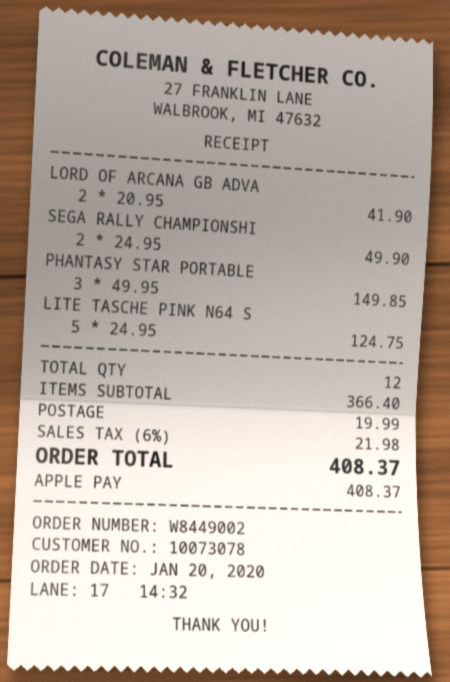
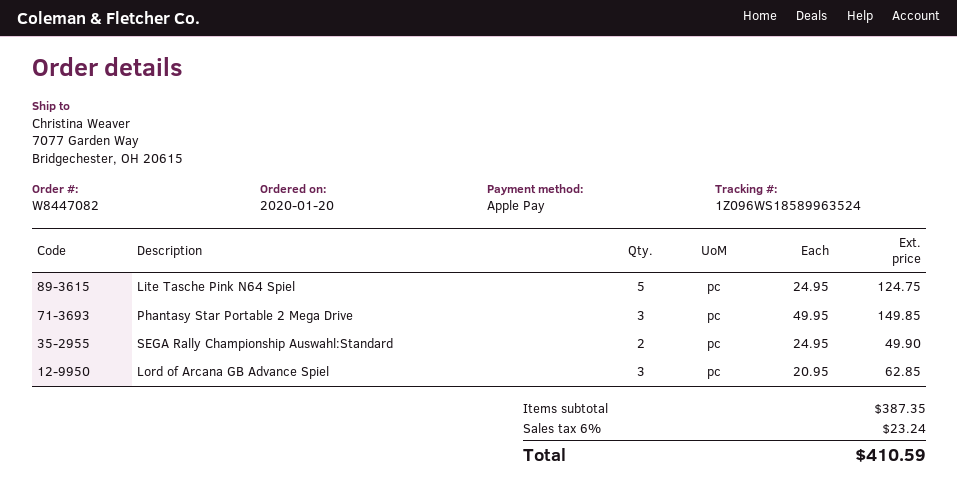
order number: W8449002 -> W8447082
LORD OF ARCANA GB ADVA: 2 x 20.95 = 41.90 -> 3 x 20.95 = 62.85
subtotal: 366.40 -> 387.35
shipping: 19.99 -> none
tax: 6% = 21.98 -> 6% = 23.24
total: 408.37 -> 410.59

